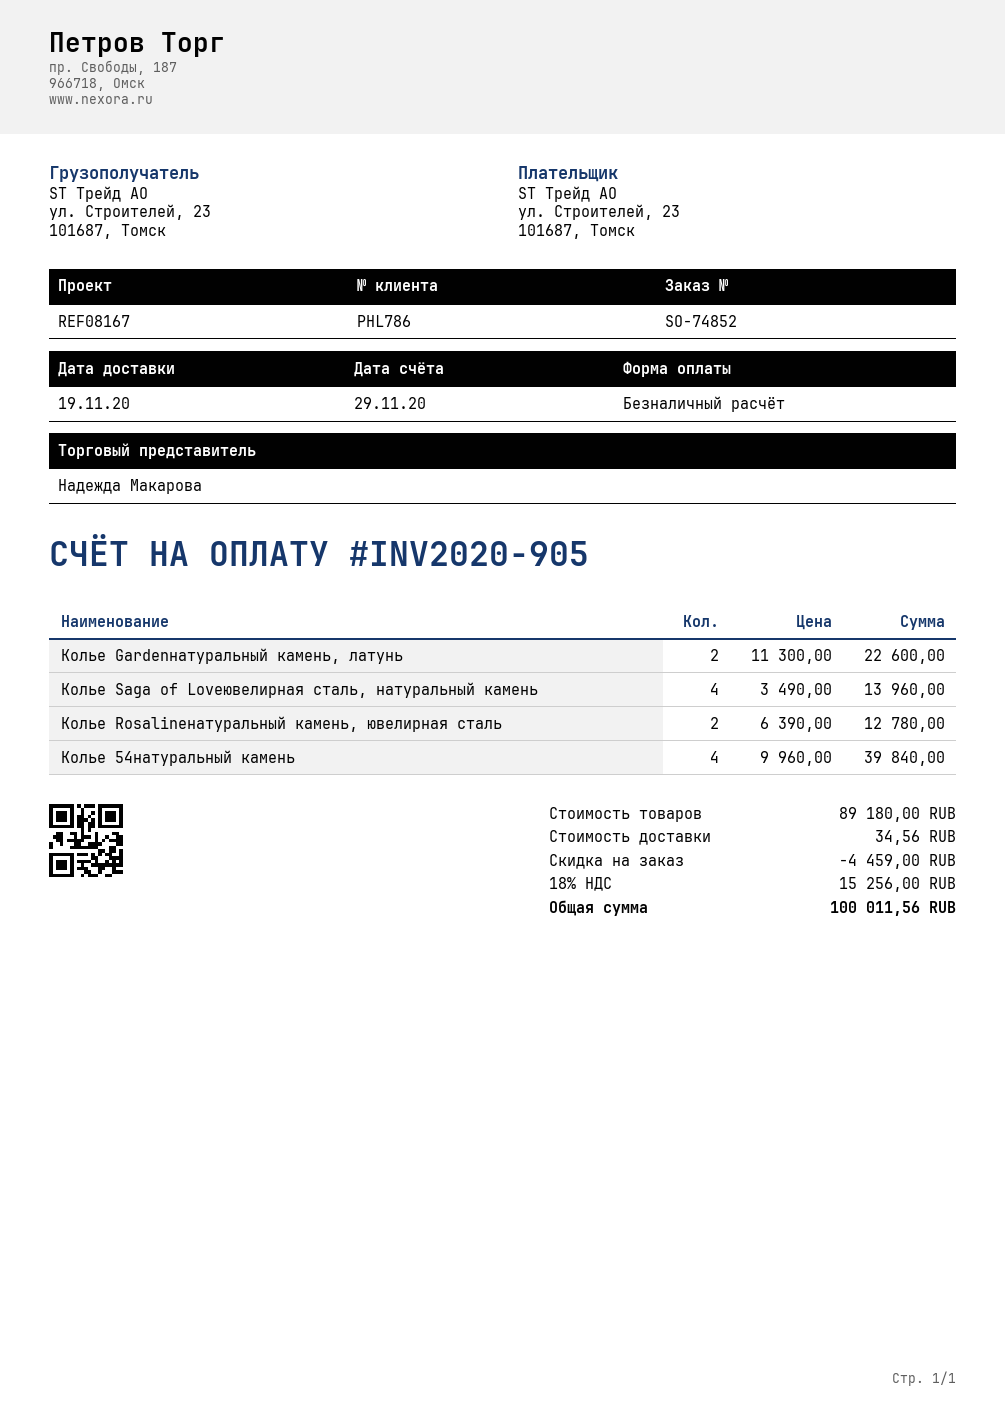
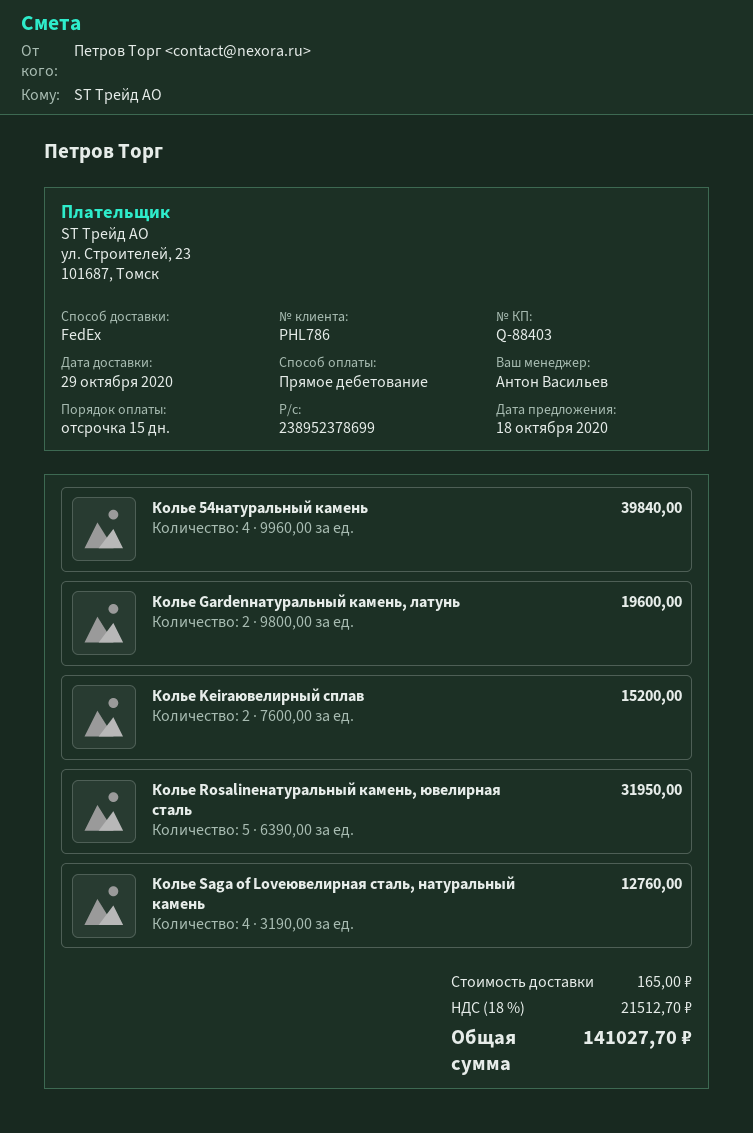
delivery date: 2020-11-19 -> 2020-10-29
sales rep: Надежда Макарова -> Антон Васильев
payment method: bank transfer -> direct debit
Колье Gardenнатуральный камень, латунь: 2 x 11300.00 = 22600.00 -> 2 x 9800.00 = 19600.00
Колье Saga of Loveювелирная сталь, натуральный камень: 4 x 3490.00 = 13960.00 -> 4 x 3190.00 = 12760.00
Колье Rosalineнатуральный камень, ювелирная сталь: 2 x 6390.00 = 12780.00 -> 5 x 6390.00 = 31950.00
Колье Keiraювелирный сплав: none -> 2 x 7600.00 = 15200.00
discount: 4459.00 -> none
shipping: 34.56 -> 165.00
tax: 18% = 15256.00 -> 18% = 21512.70
total: 100011.56 -> 141027.70

